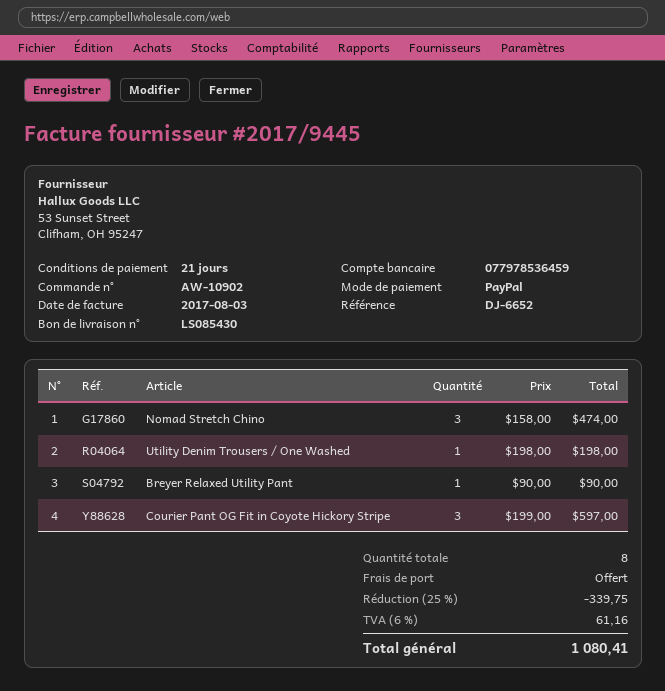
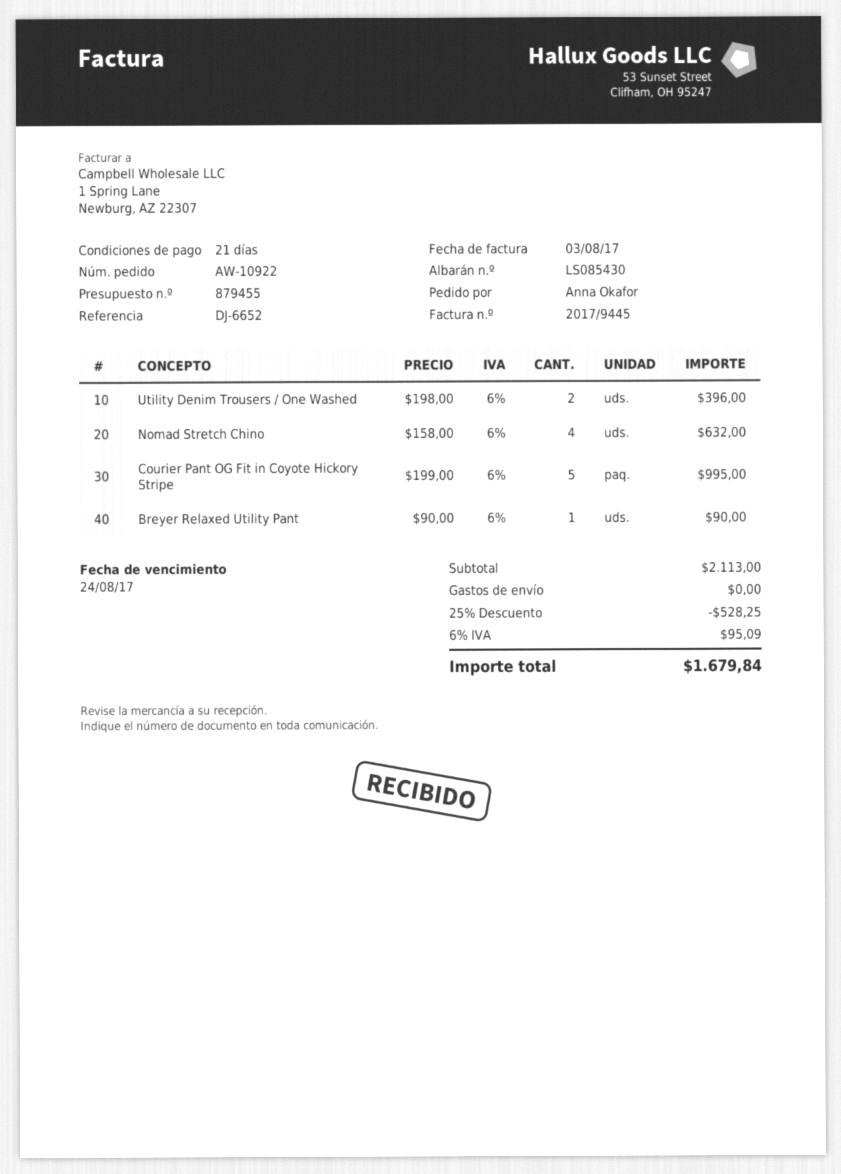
order number: AW-10902 -> AW-10922
Nomad Stretch Chino: 3 x 158.00 = 474.00 -> 4 x 158.00 = 632.00
Utility Denim Trousers / One Washed: 1 x 198.00 = 198.00 -> 2 x 198.00 = 396.00
Courier Pant OG Fit in Coyote Hickory Stripe: 3 x 199.00 = 597.00 -> 5 x 199.00 = 995.00
discount: 25% = 339.75 -> 25% = 528.25
tax: 6% = 61.16 -> 6% = 95.09
total: 1080.41 -> 1679.84

